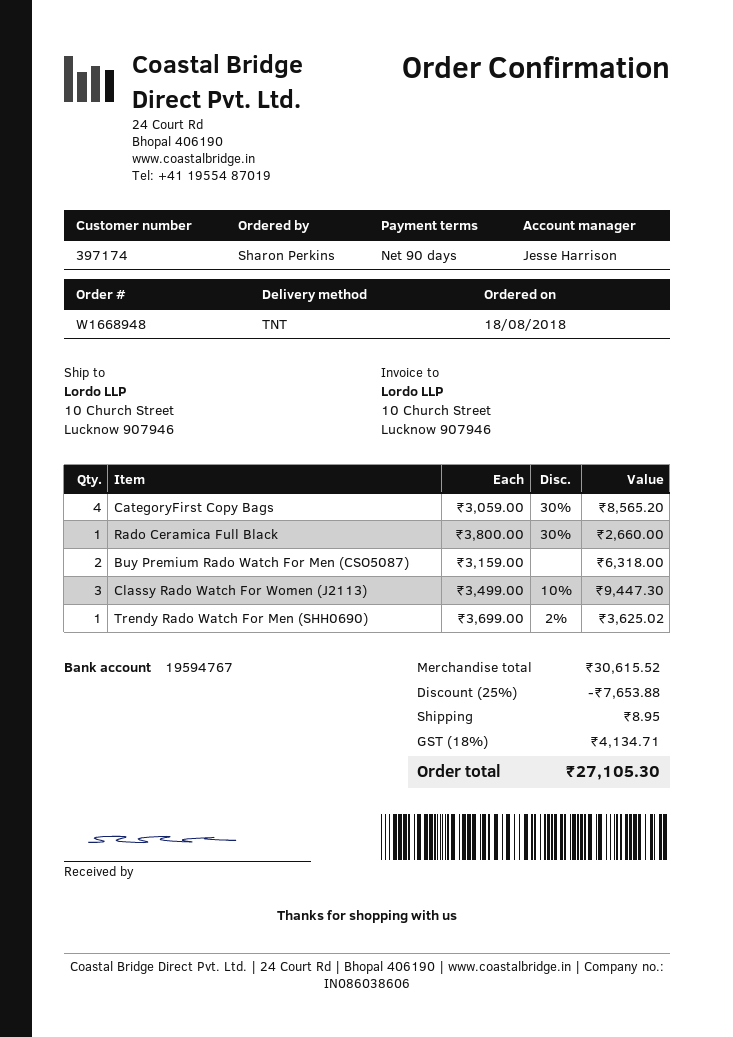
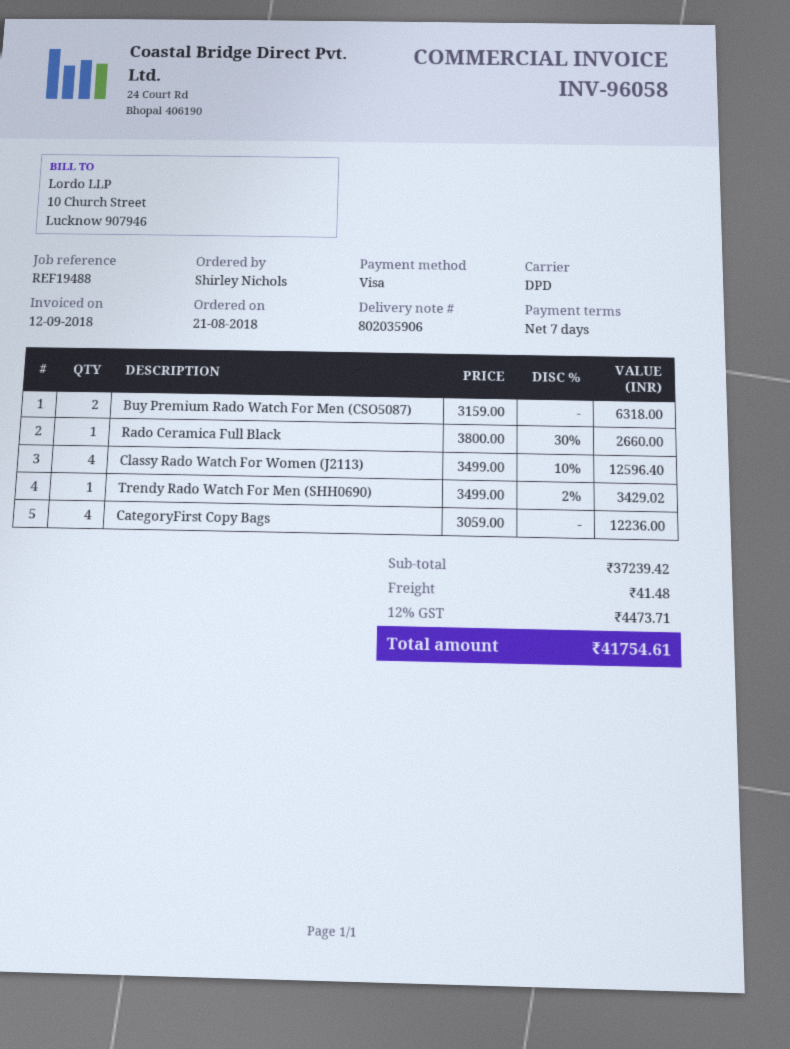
order date: 2018-08-18 -> 2018-08-21
payment terms: 90 days -> 7 days
ordered by: Sharon Perkins -> Shirley Nichols
shipping method: TNT -> DPD
CategoryFirst Copy Bags: 4 x 3059.00 - 30% = 8565.20 -> 4 x 3059.00 = 12236.00
Classy Rado Watch For Women (J2113): 3 x 3499.00 - 10% = 9447.30 -> 4 x 3499.00 - 10% = 12596.40
Trendy Rado Watch For Men (SHH0690): 1 x 3699.00 - 2% = 3625.02 -> 1 x 3499.00 - 2% = 3429.02
subtotal: 30615.52 -> 37239.42
discount: 25% = 7653.88 -> none
shipping: 8.95 -> 41.48
tax: 18% = 4134.71 -> 12% = 4473.71
total: 27105.30 -> 41754.61

